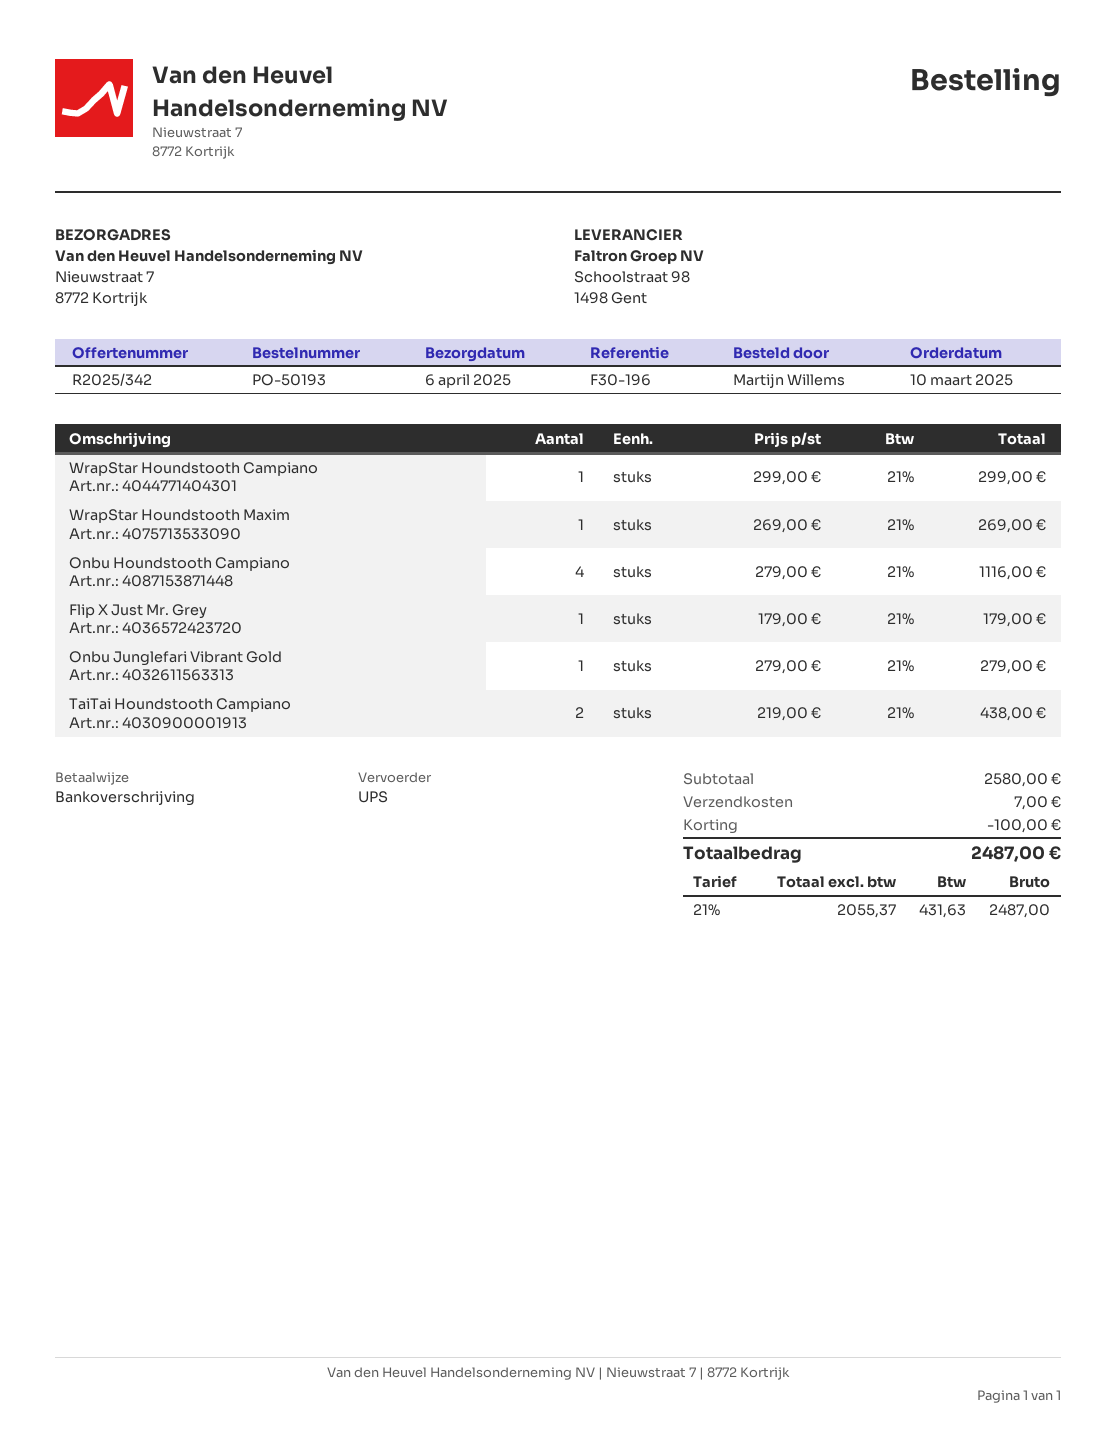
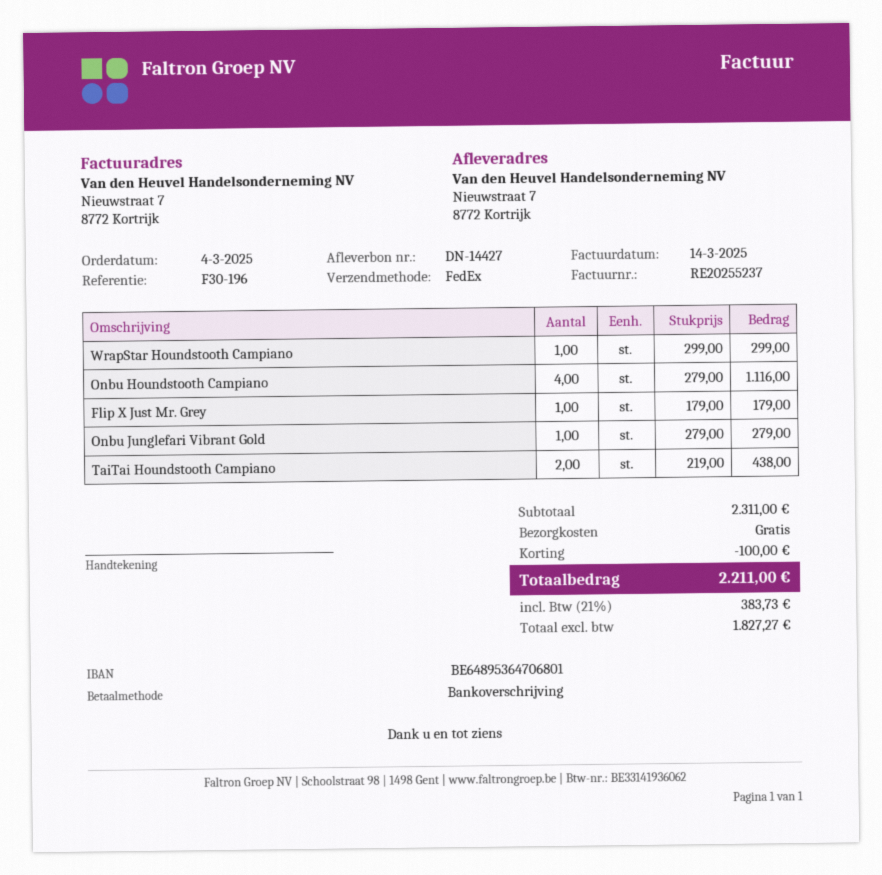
order date: 2025-03-10 -> 2025-03-04
shipping method: UPS -> FedEx
WrapStar Houndstooth Maxim: 1 x 269.00 = 269.00 -> none
subtotal: 2580.00 -> 2311.00
shipping: 7.00 -> 0.00
net: 2055.37 -> 1827.27
tax: 21% = 431.63 -> 21% = 383.73
total: 2487.00 -> 2211.00

